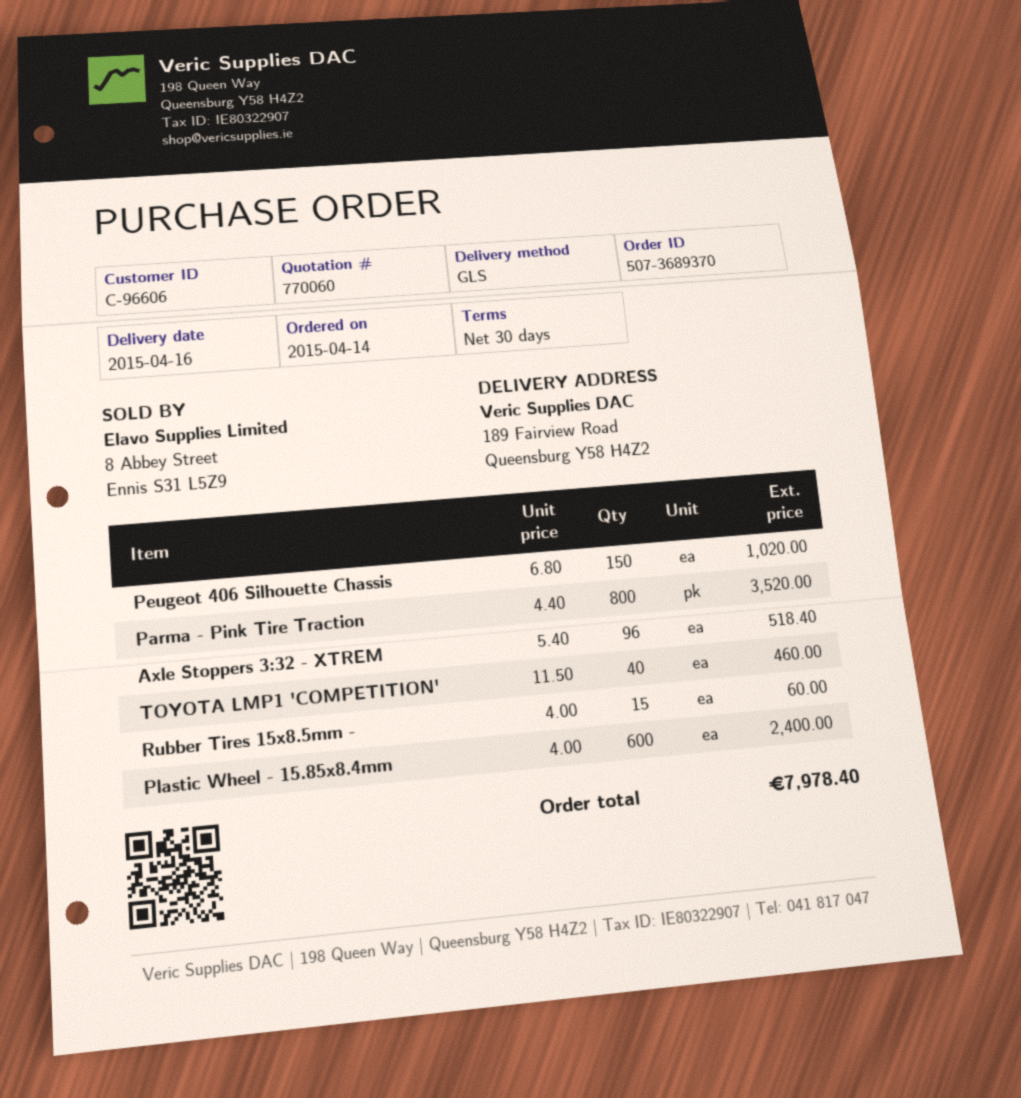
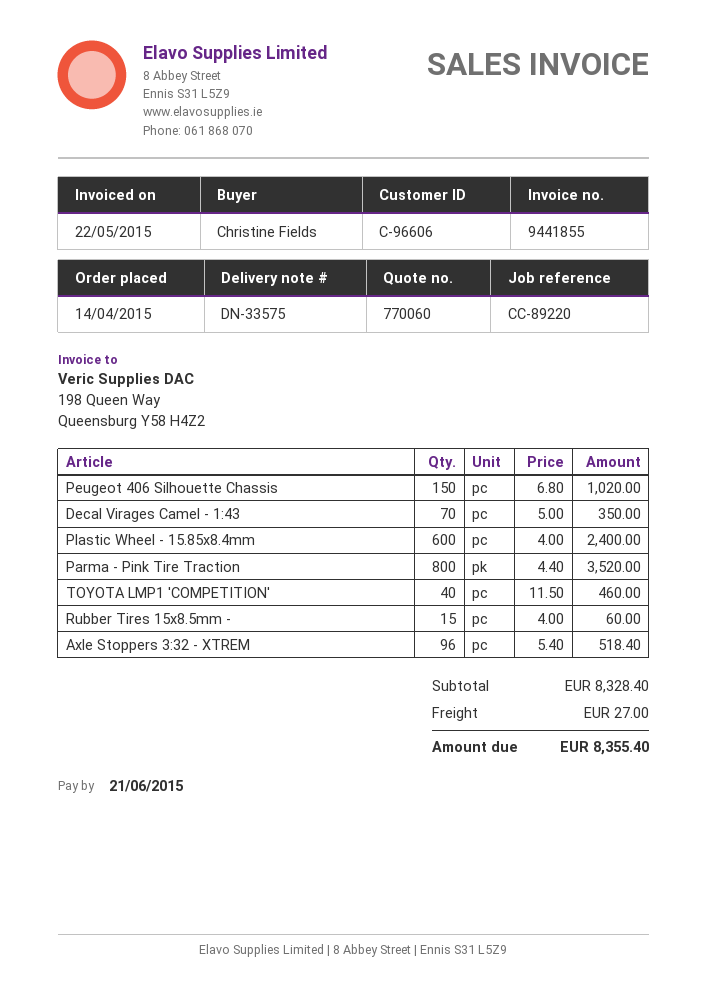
Decal Virages Camel - 1:43: none -> 70 x 5.00 = 350.00
shipping: none -> 27.00
total: 7978.40 -> 8355.40

